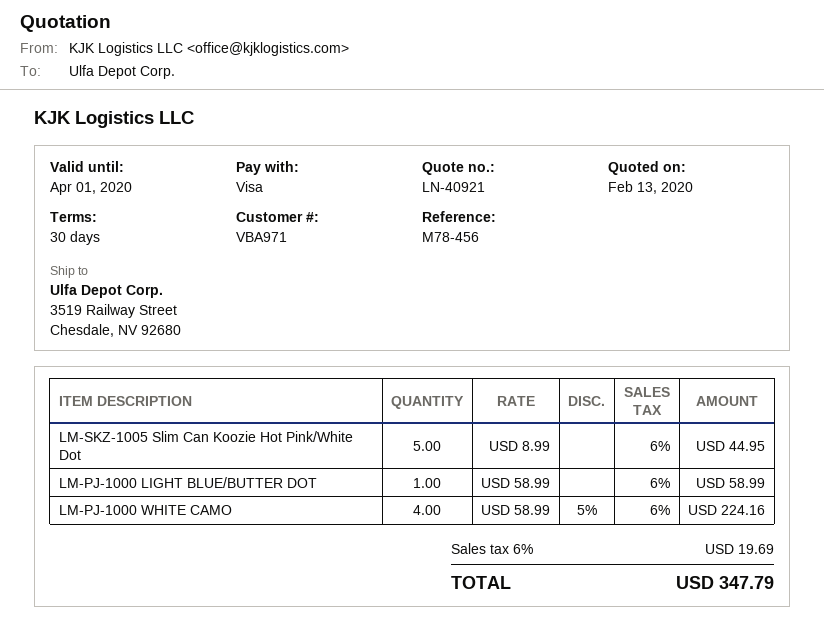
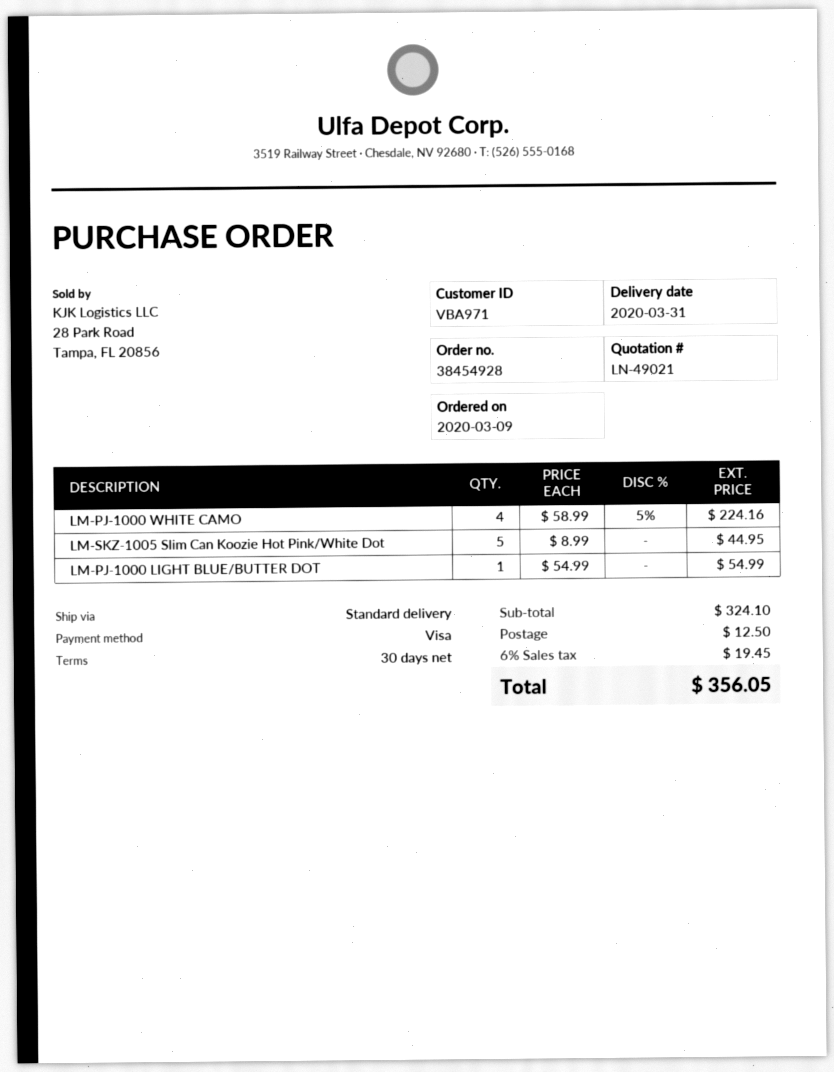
quote number: LN-40921 -> LN-49021
LM-PJ-1000 LIGHT BLUE/BUTTER DOT: 1 x 58.99 = 58.99 -> 1 x 54.99 = 54.99
shipping: none -> 12.50
tax: 6% = 19.69 -> 6% = 19.45
total: 347.79 -> 356.05

